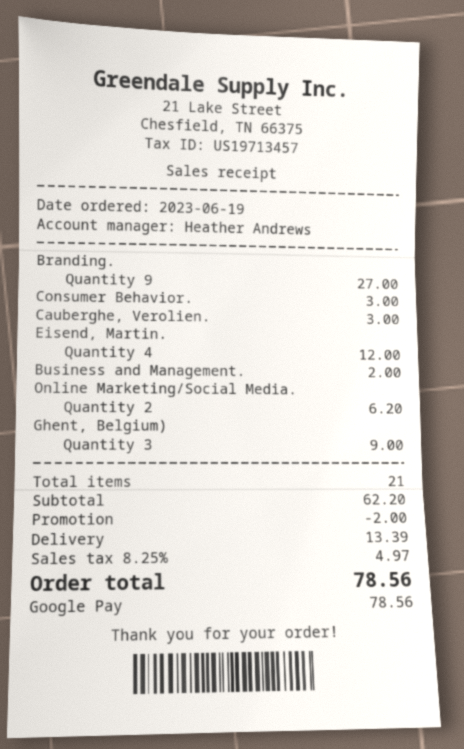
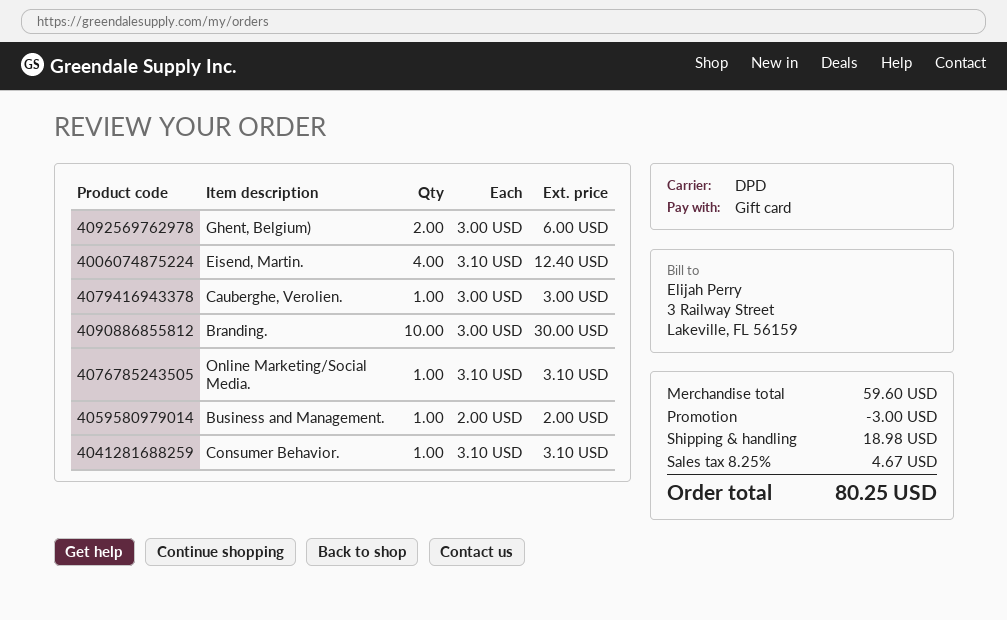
payment method: Google Pay -> gift card
Branding.: 9 for 27.00 -> 10 for 30.00
Consumer Behavior.: 1 for 3.00 -> 1 for 3.10
Eisend, Martin.: 4 for 12.00 -> 4 for 12.40
Online Marketing/Social Media.: 2 for 6.20 -> 1 for 3.10
Ghent, Belgium): 3 for 9.00 -> 2 for 6.00
subtotal: 62.20 -> 59.60
discount: 2.00 -> 3.00
shipping: 13.39 -> 18.98
tax: 8.25% = 4.97 -> 8.25% = 4.67
total: 78.56 -> 80.25

